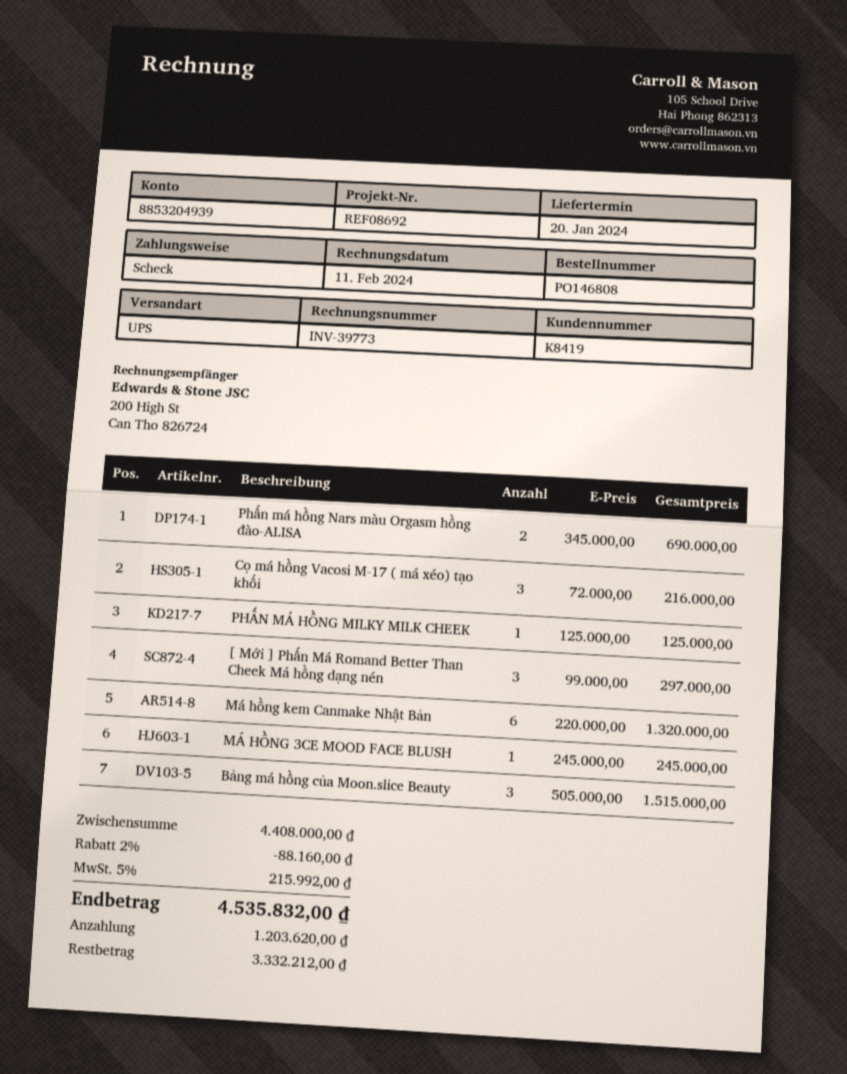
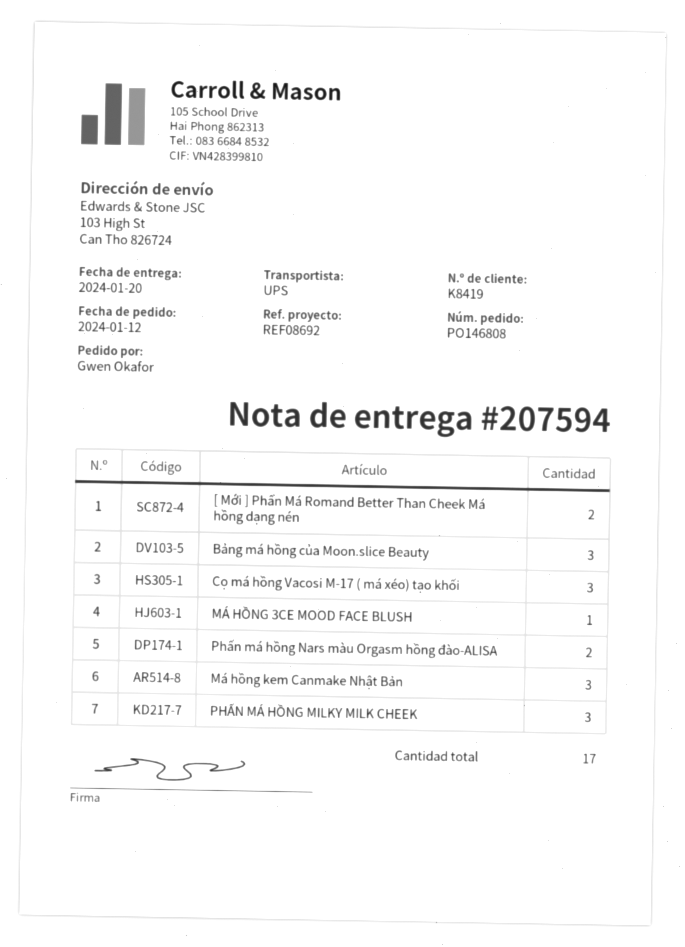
PHẤN MÁ HỒNG MILKY MILK CHEEK: 1 -> 3
[ Mới ] Phấn Má Romand Better Than Cheek Má hồng dạng nén: 3 -> 2
Má hồng kem Canmake Nhật Bản: 6 -> 3

